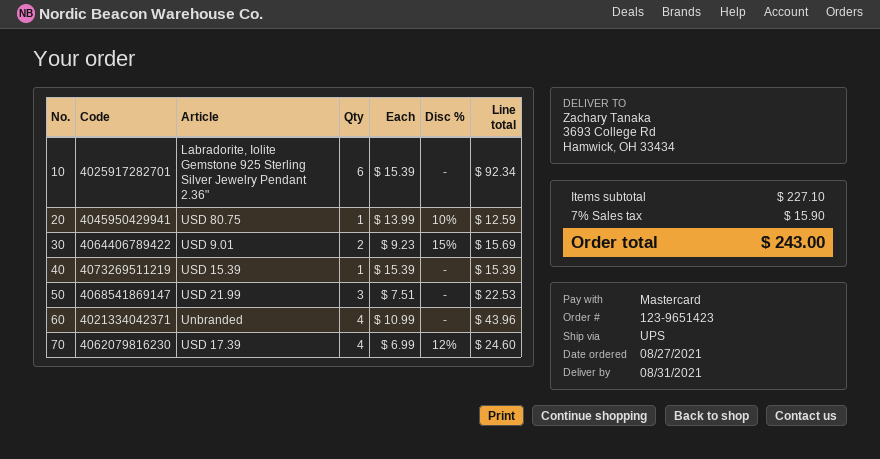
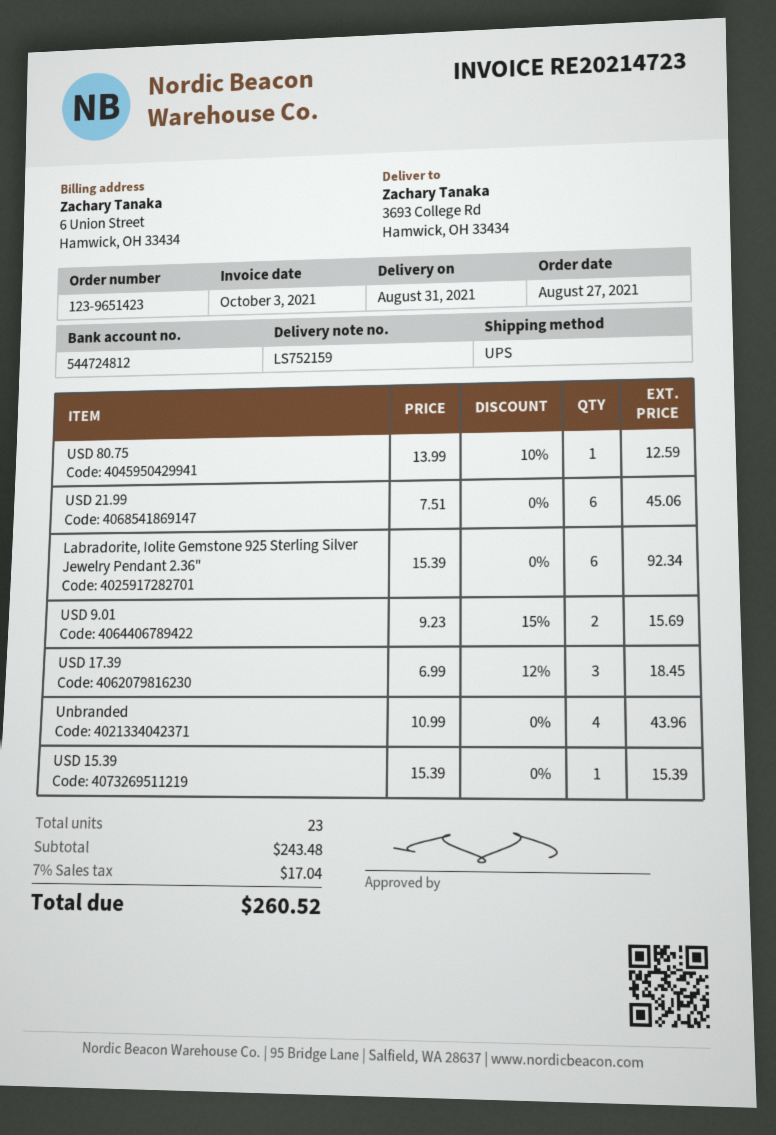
USD 21.99: 3 x 7.51 = 22.53 -> 6 x 7.51 = 45.06
USD 17.39: 4 x 6.99 - 12% = 24.60 -> 3 x 6.99 - 12% = 18.45
subtotal: 227.10 -> 243.48
tax: 7% = 15.90 -> 7% = 17.04
total: 243.00 -> 260.52

